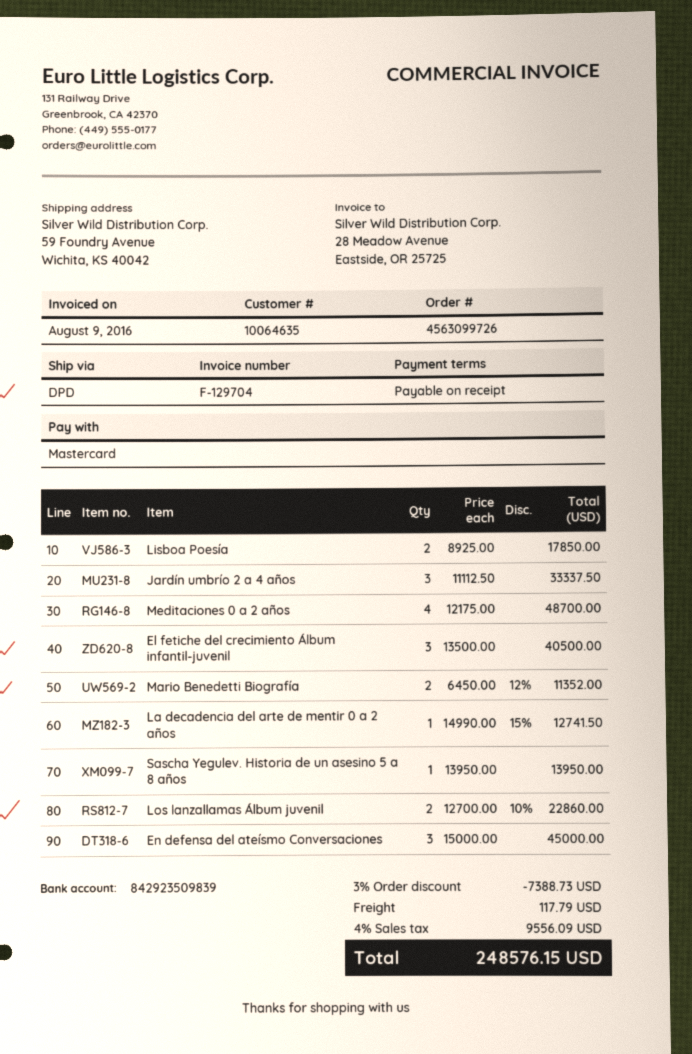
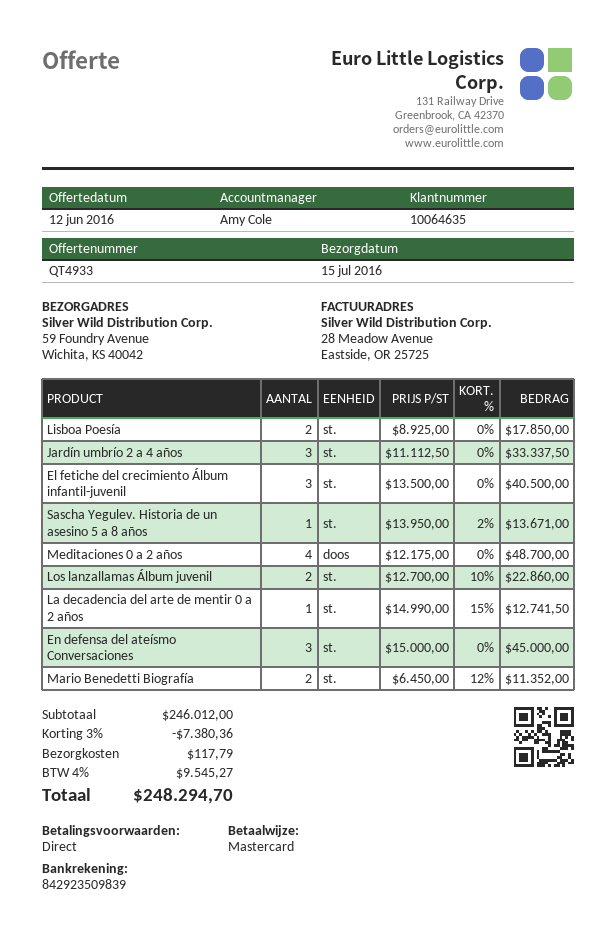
Sascha Yegulev. Historia de un asesino 5 a 8 años: 1 x 13950.00 = 13950.00 -> 1 x 13950.00 - 2% = 13671.00
discount: 3% = 7388.73 -> 3% = 7380.36
tax: 4% = 9556.09 -> 4% = 9545.27
total: 248576.15 -> 248294.70

